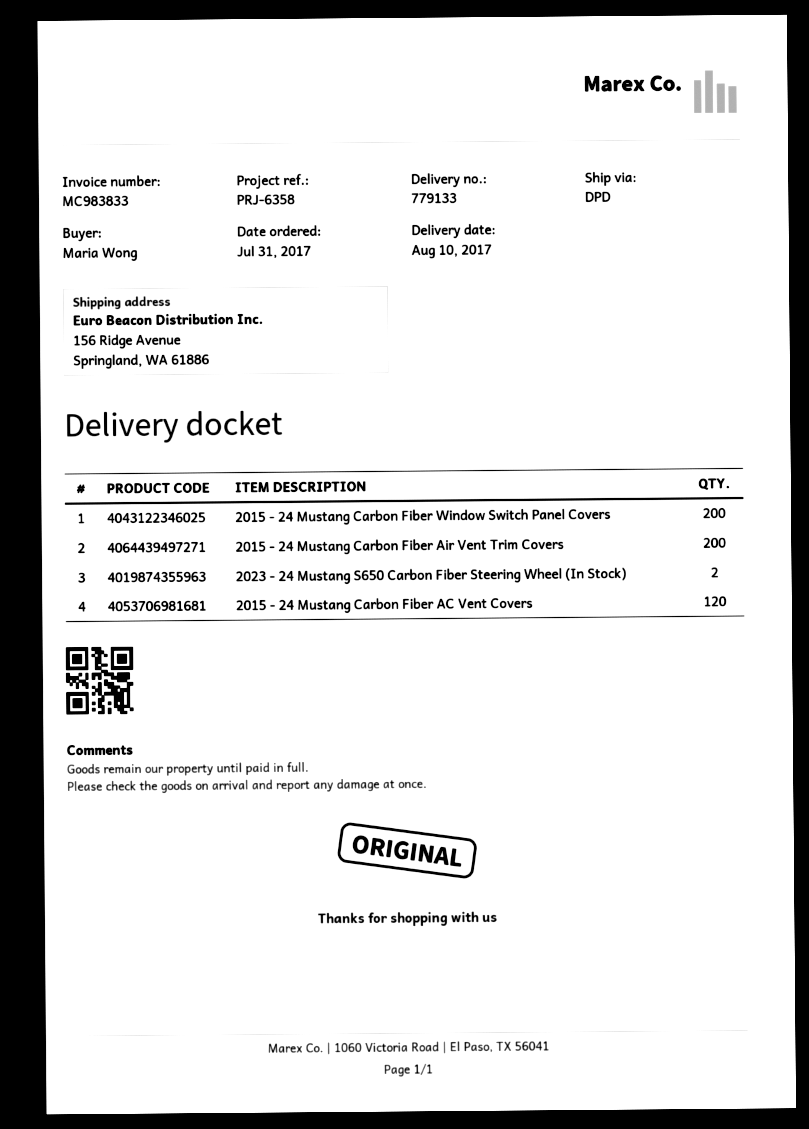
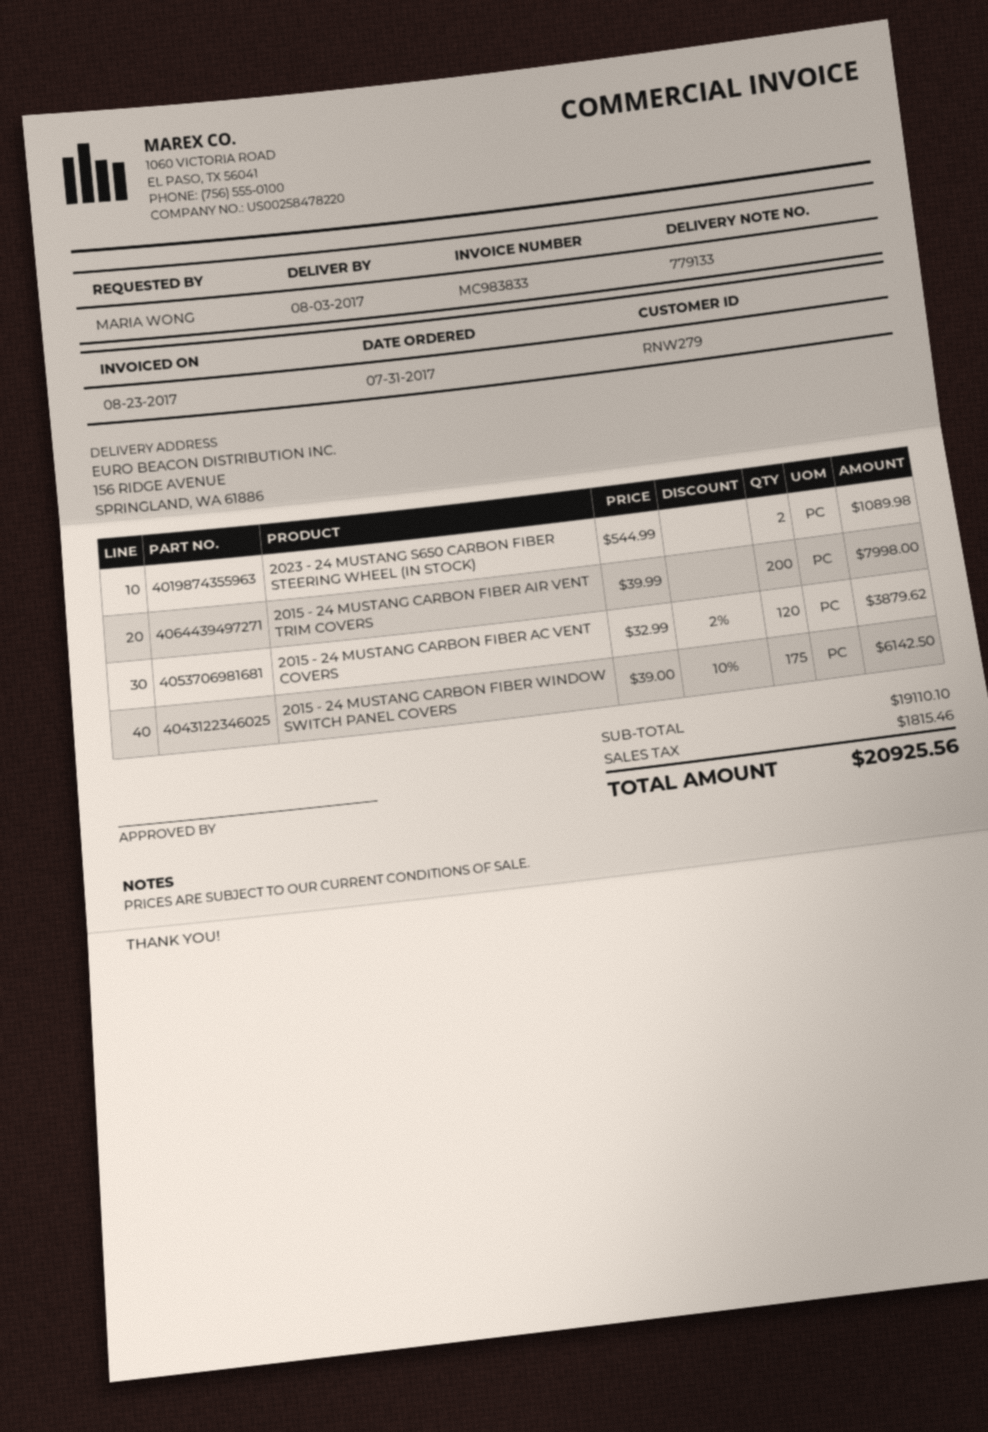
delivery date: 2017-08-10 -> 2017-08-03
2015 - 24 Mustang Carbon Fiber Window Switch Panel Covers: 200 -> 175

